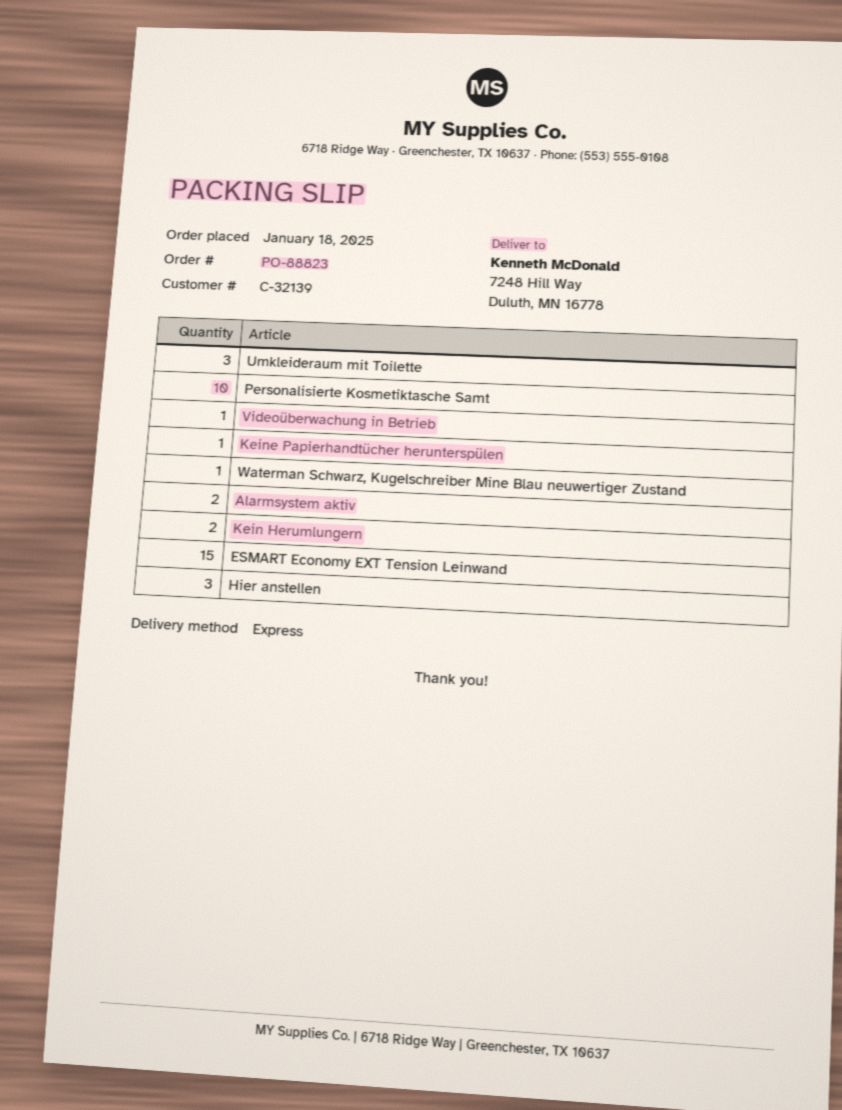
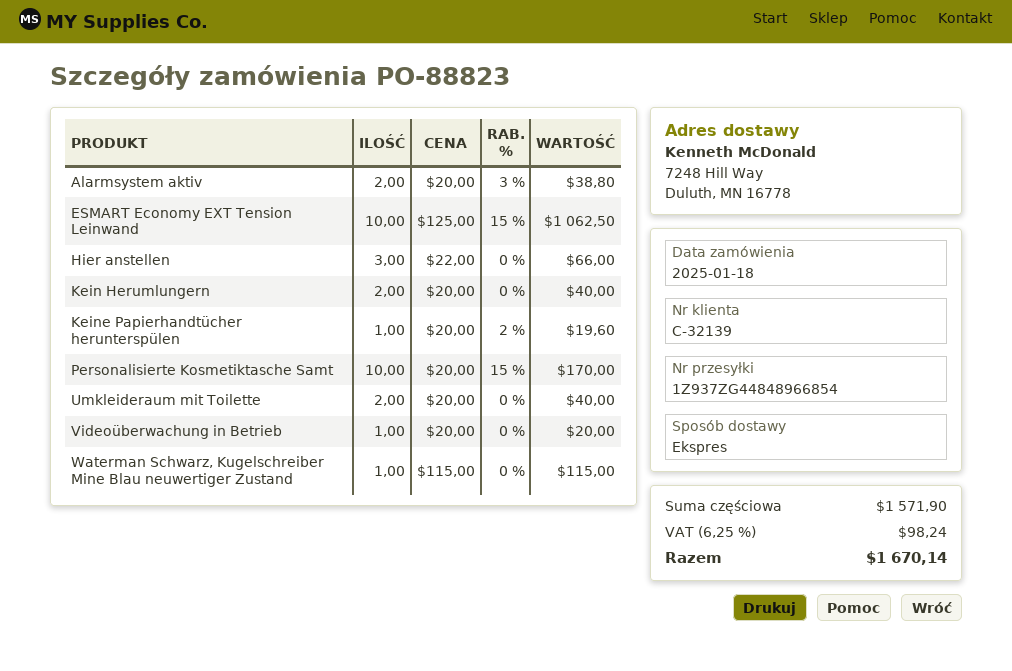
Umkleideraum mit Toilette: 3 -> 2
ESMART Economy EXT Tension Leinwand: 15 -> 10

